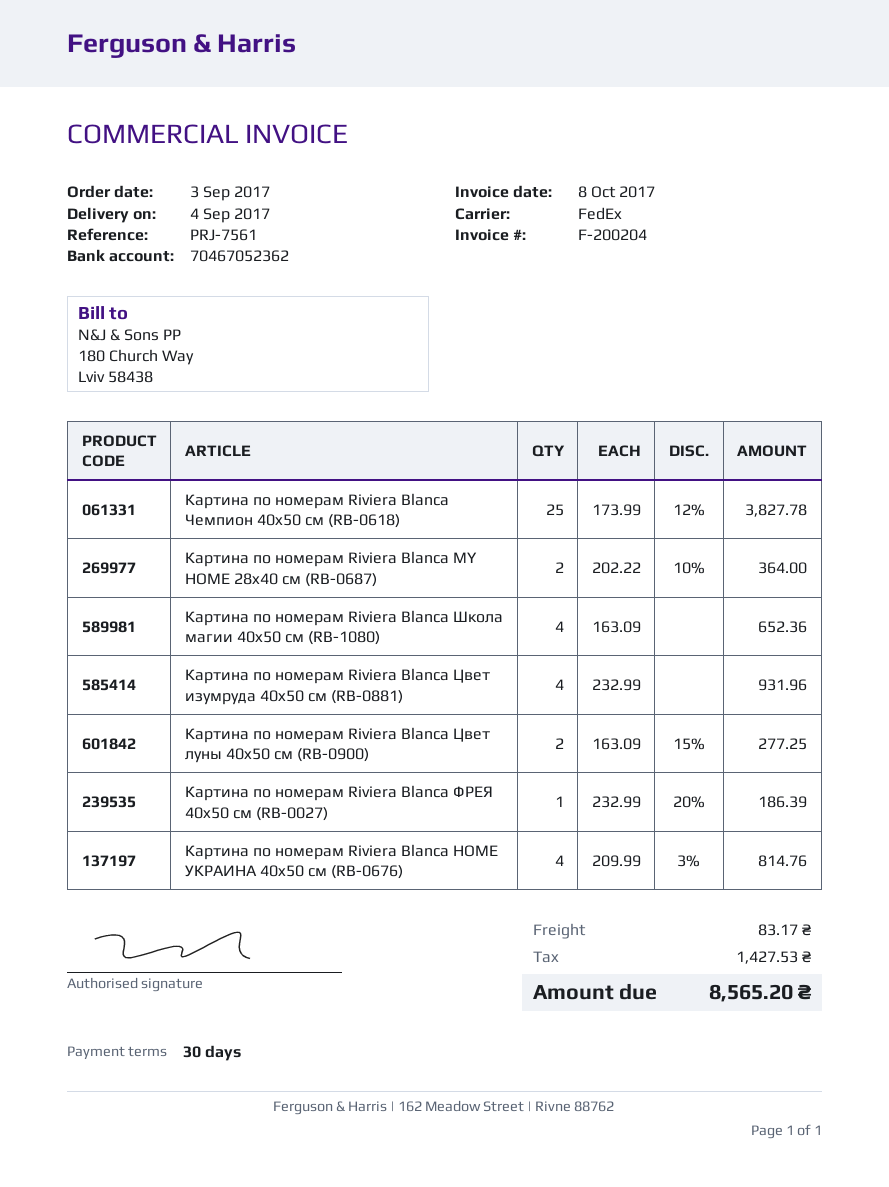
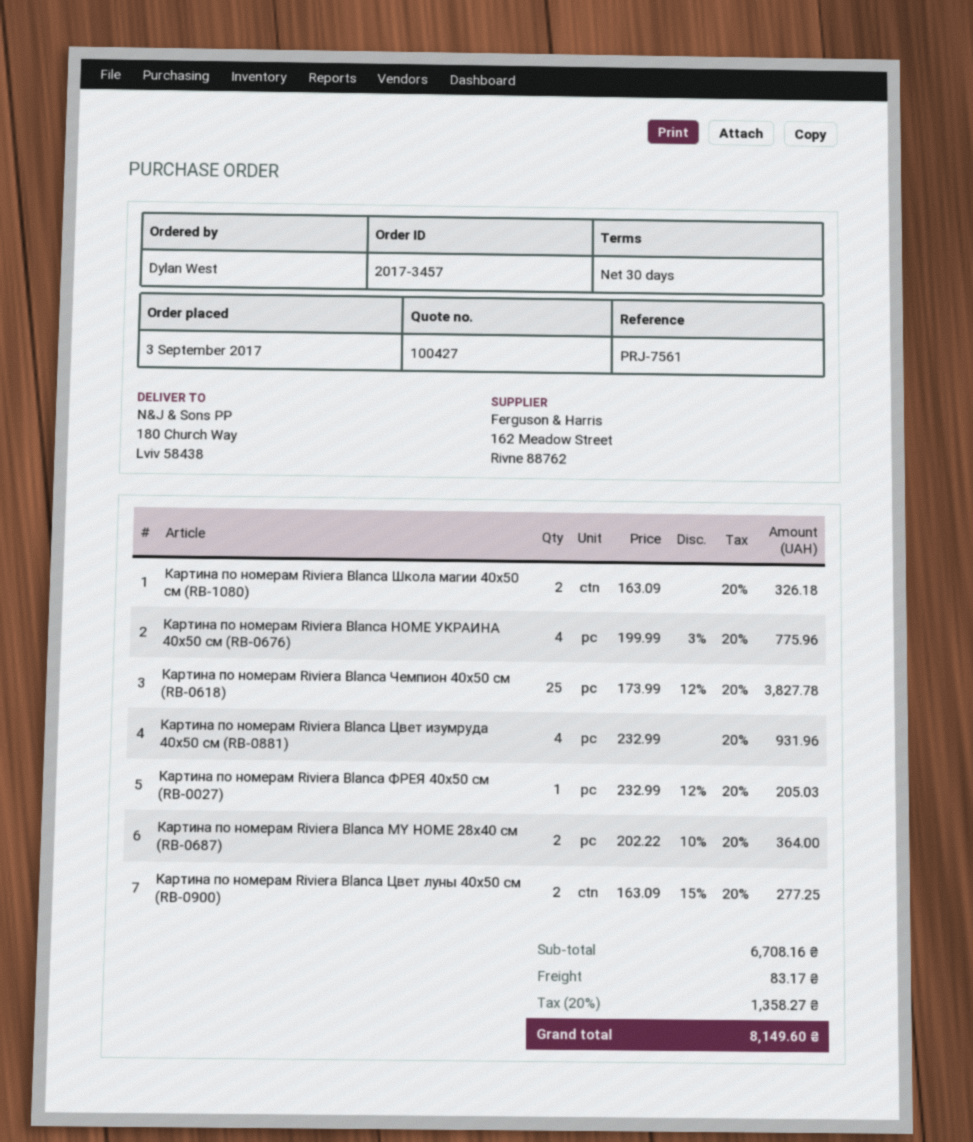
Картина по номерам Riviera Blanca Школа магии 40x50 см (RB-1080): 4 x 163.09 = 652.36 -> 2 x 163.09 = 326.18
Картина по номерам Riviera Blanca ФРЕЯ 40x50 см (RB-0027): 1 x 232.99 - 20% = 186.39 -> 1 x 232.99 - 12% = 205.03
Картина по номерам Riviera Blanca HOME УКРАИНА 40x50 см (RB-0676): 4 x 209.99 - 3% = 814.76 -> 4 x 199.99 - 3% = 775.96
tax: 1427.53 -> 1358.27
total: 8565.20 -> 8149.60

